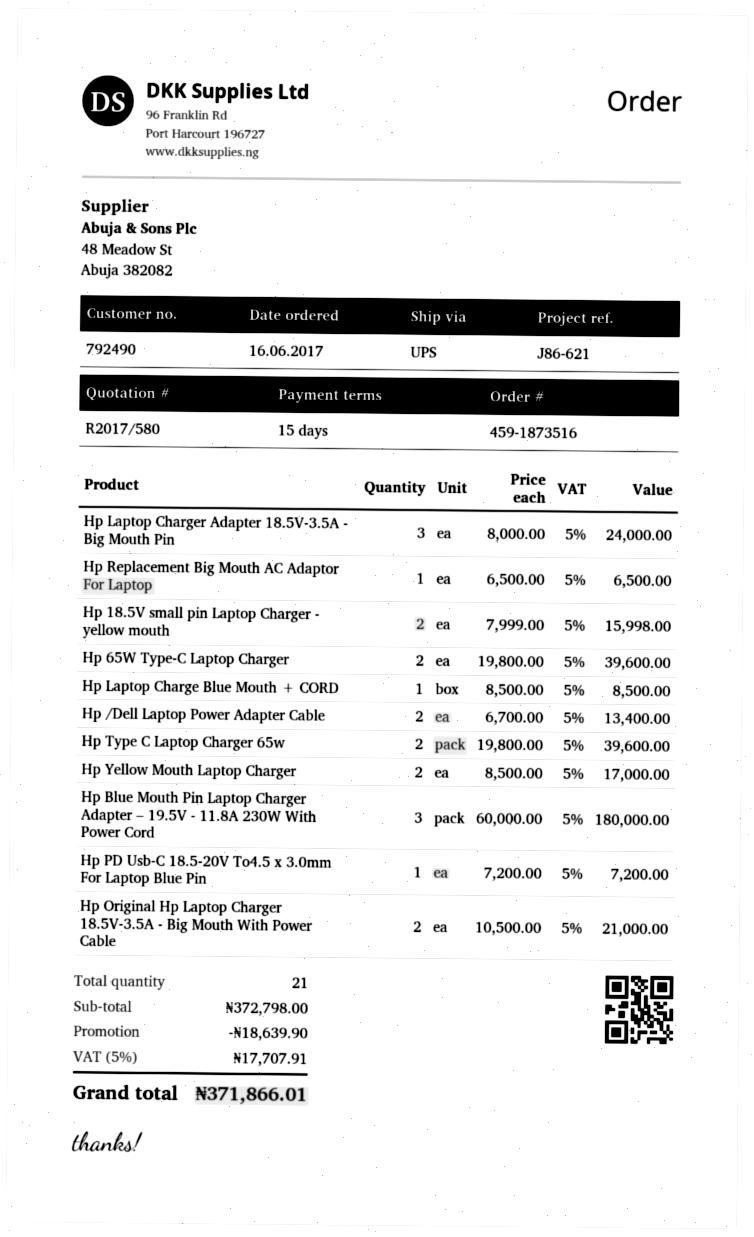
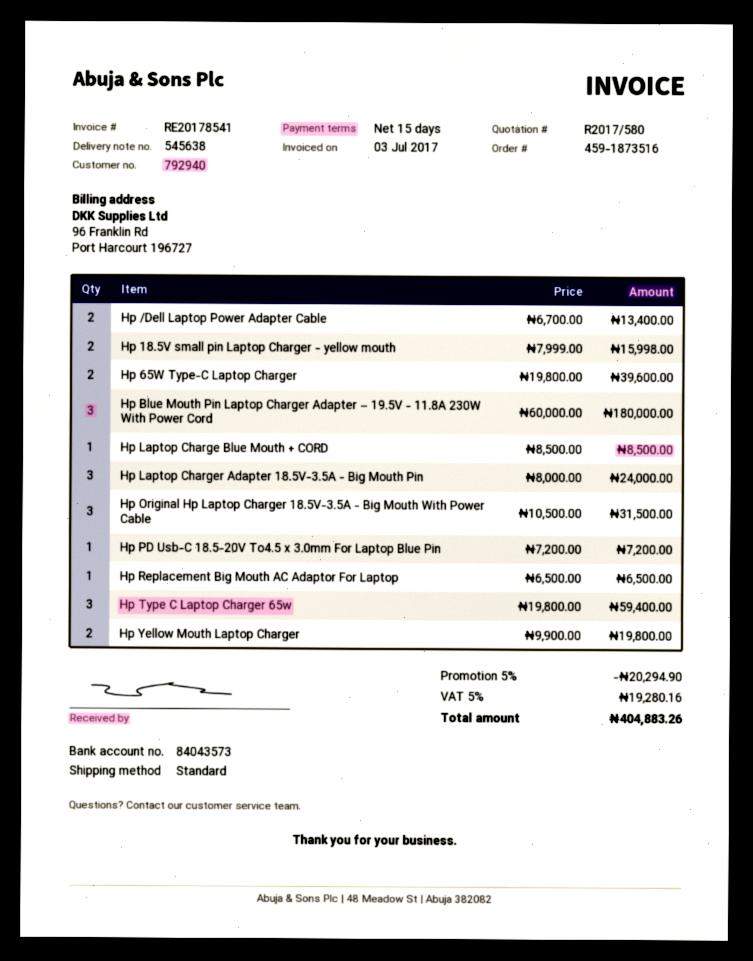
customer number: 792490 -> 792940
shipping method: UPS -> standard
Hp Type C Laptop Charger 65w: 2 x 19800.00 = 39600.00 -> 3 x 19800.00 = 59400.00
Hp Yellow Mouth Laptop Charger: 2 x 8500.00 = 17000.00 -> 2 x 9900.00 = 19800.00
Hp Original Hp Laptop Charger 18.5V-3.5A - Big Mouth With Power Cable: 2 x 10500.00 = 21000.00 -> 3 x 10500.00 = 31500.00
discount: 18639.90 -> 20294.90
tax: 5% = 17707.91 -> 5% = 19280.16
total: 371866.01 -> 404883.26

